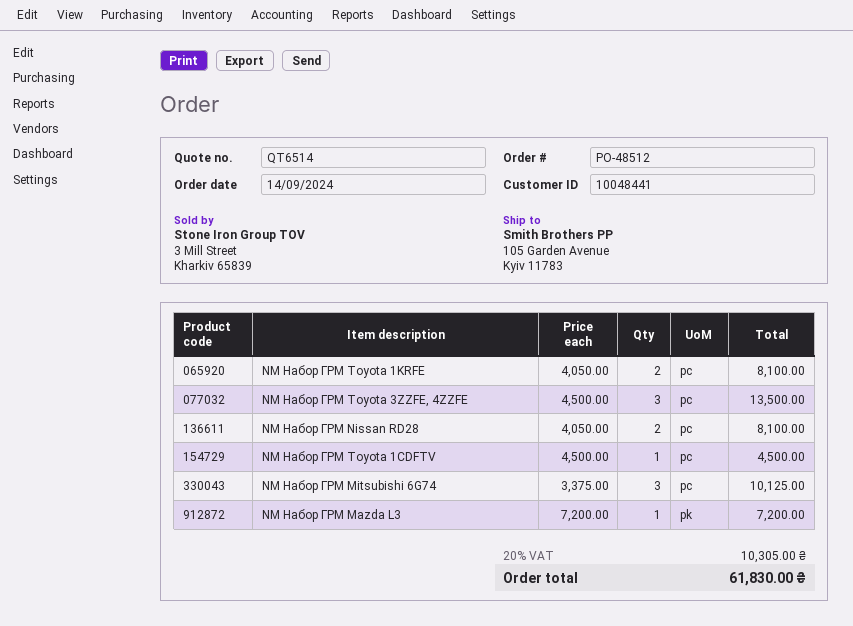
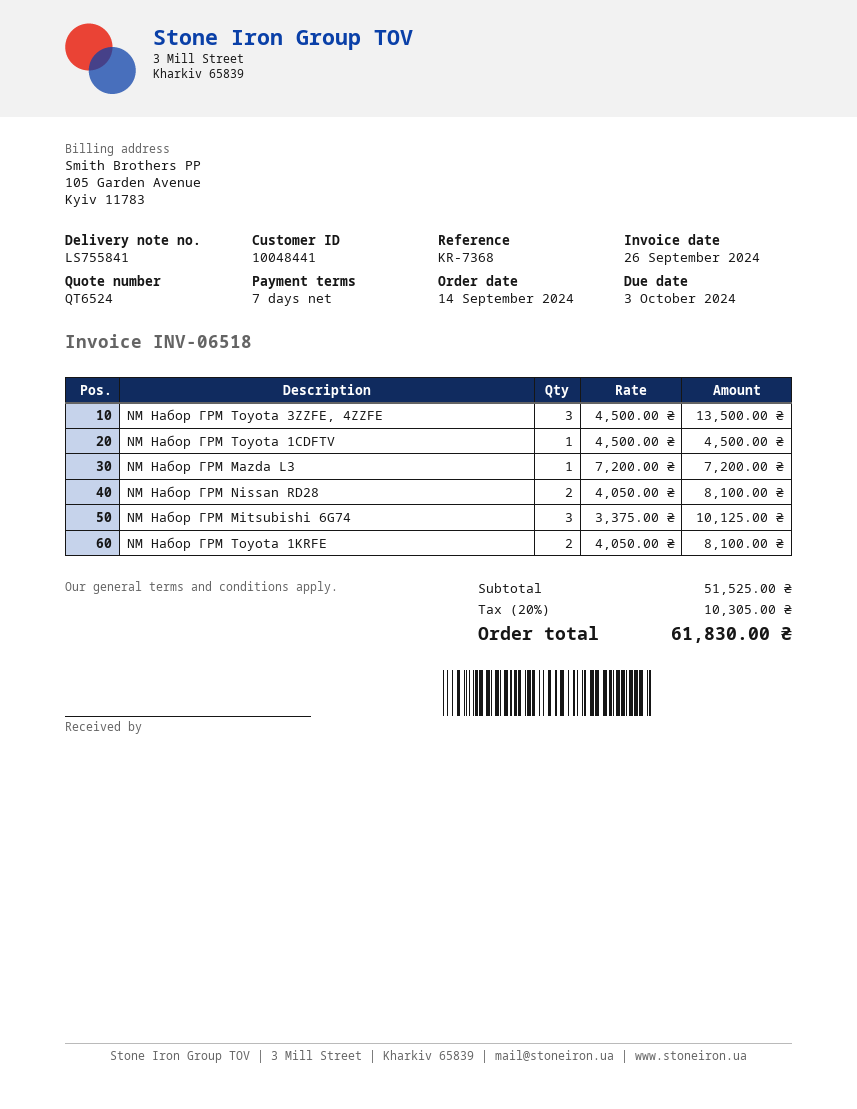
quote number: QT6514 -> QT6524

